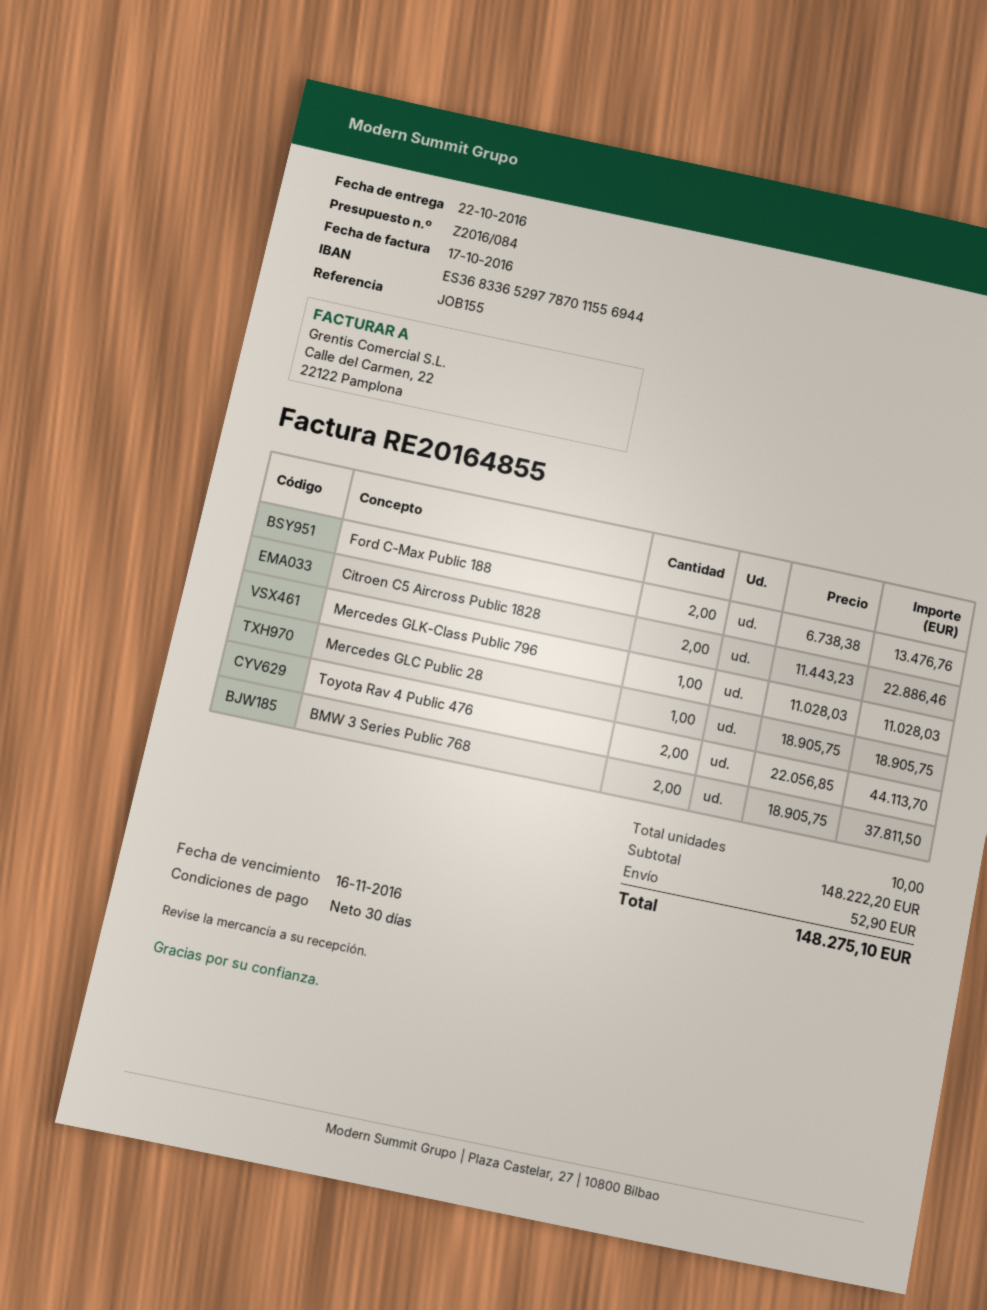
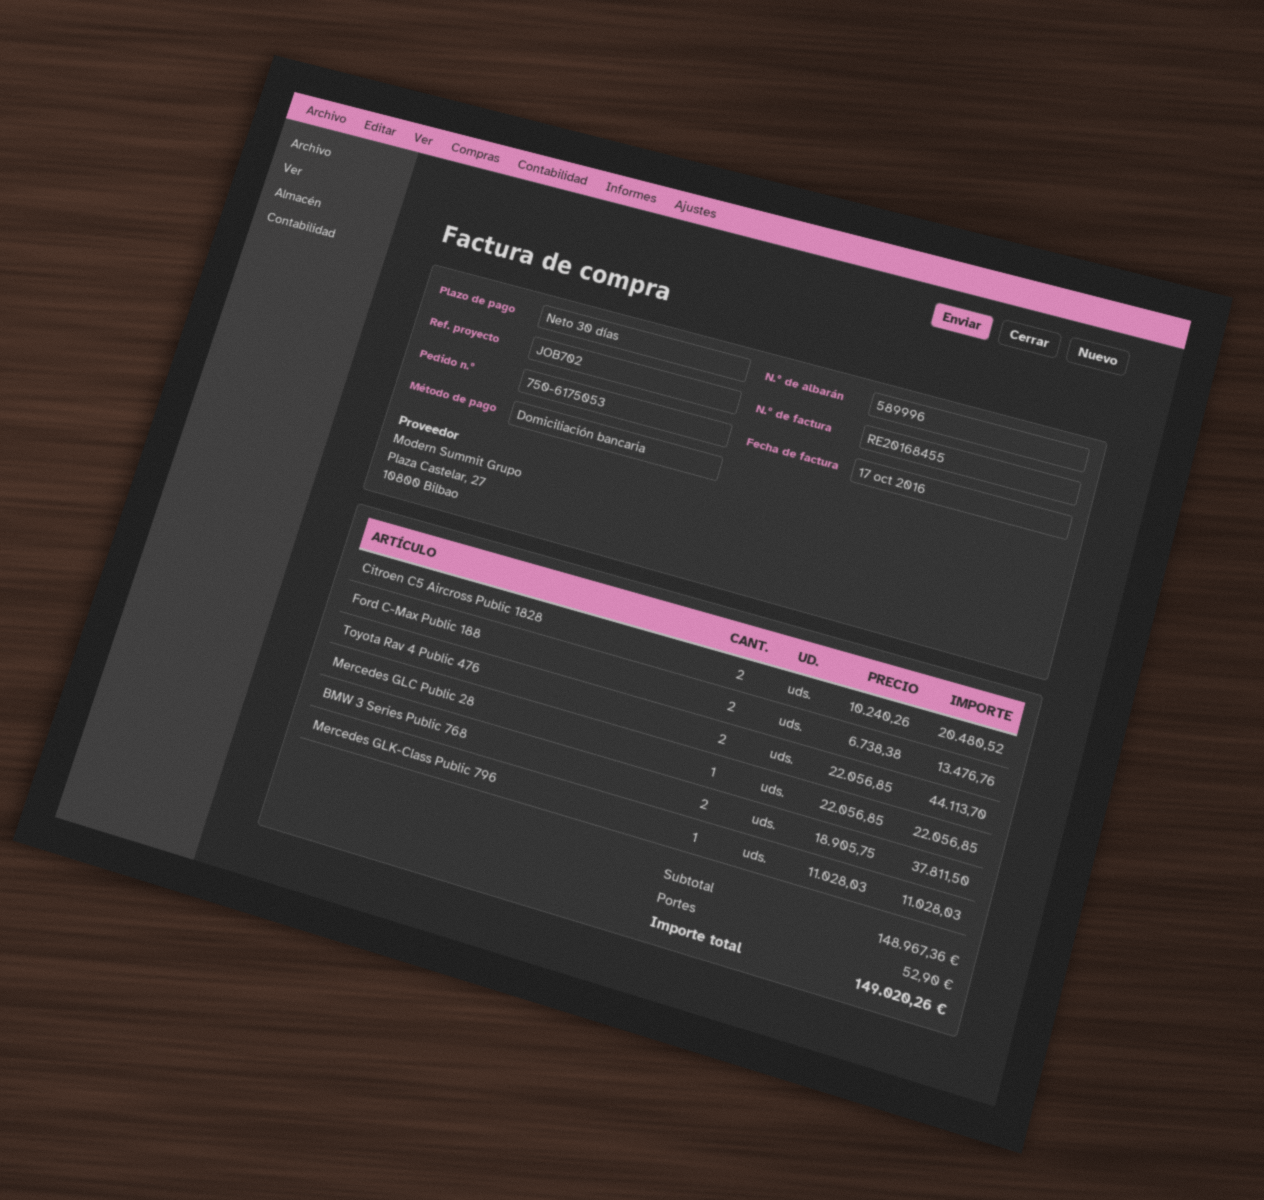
invoice number: RE20164855 -> RE20168455
reference: JOB155 -> JOB702
Citroen C5 Aircross Public 1828: 2 x 11443.23 = 22886.46 -> 2 x 10240.26 = 20480.52
Mercedes GLC Public 28: 1 x 18905.75 = 18905.75 -> 1 x 22056.85 = 22056.85
subtotal: 148222.20 -> 148967.36
total: 148275.10 -> 149020.26

